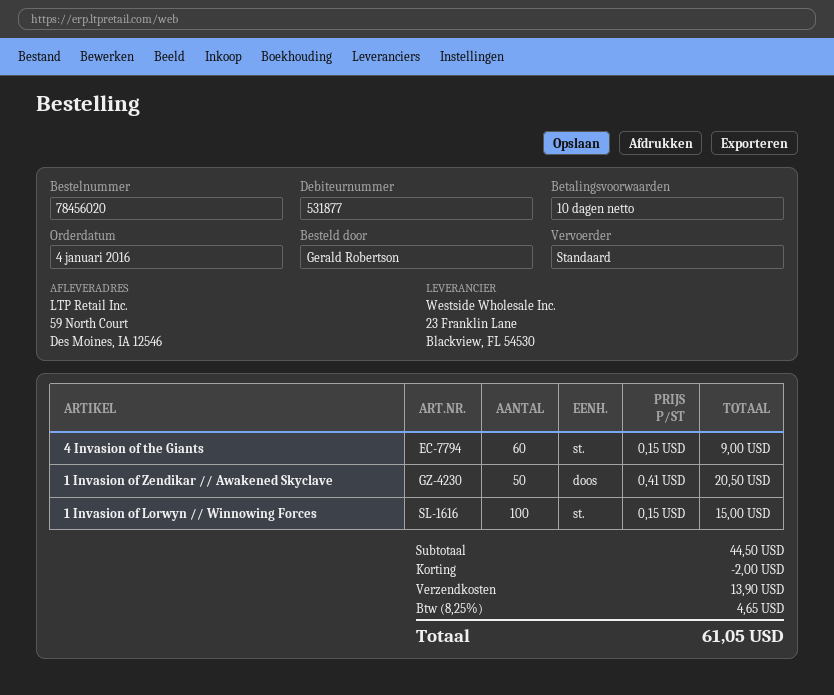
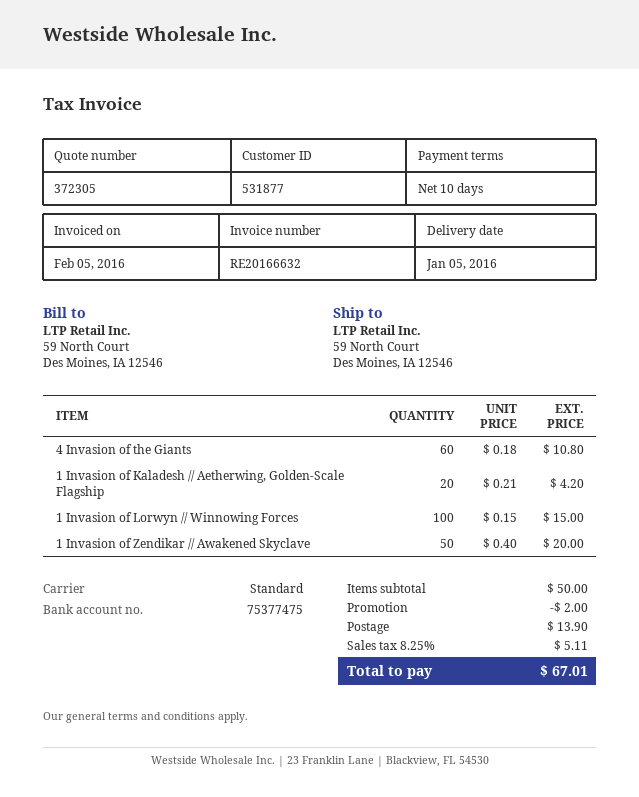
4 Invasion of the Giants: 60 x 0.15 = 9.00 -> 60 x 0.18 = 10.80
1 Invasion of Zendikar // Awakened Skyclave: 50 x 0.41 = 20.50 -> 50 x 0.40 = 20.00
1 Invasion of Kaladesh // Aetherwing, Golden-Scale Flagship: none -> 20 x 0.21 = 4.20
subtotal: 44.50 -> 50.00
tax: 8.25% = 4.65 -> 8.25% = 5.11
total: 61.05 -> 67.01

